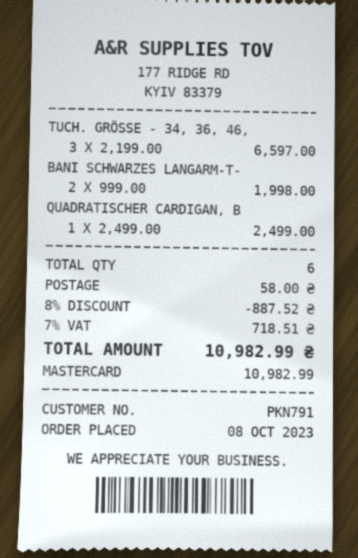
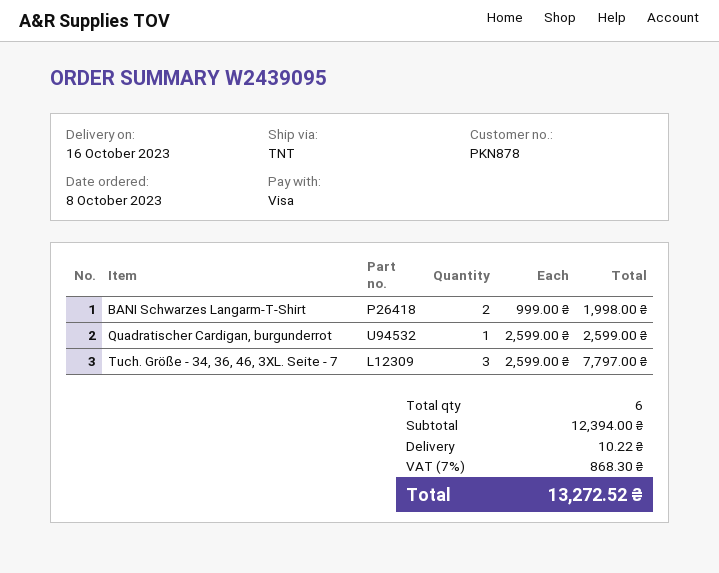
customer number: PKN791 -> PKN878
payment method: Mastercard -> Visa
TUCH. GRÖSSE - 34, 36, 46,: 3 x 2199.00 = 6597.00 -> 3 x 2599.00 = 7797.00
QUADRATISCHER CARDIGAN, B: 1 x 2499.00 = 2499.00 -> 1 x 2599.00 = 2599.00
discount: 8% = 887.52 -> none
shipping: 58.00 -> 10.22
tax: 7% = 718.51 -> 7% = 868.30
total: 10982.99 -> 13272.52

